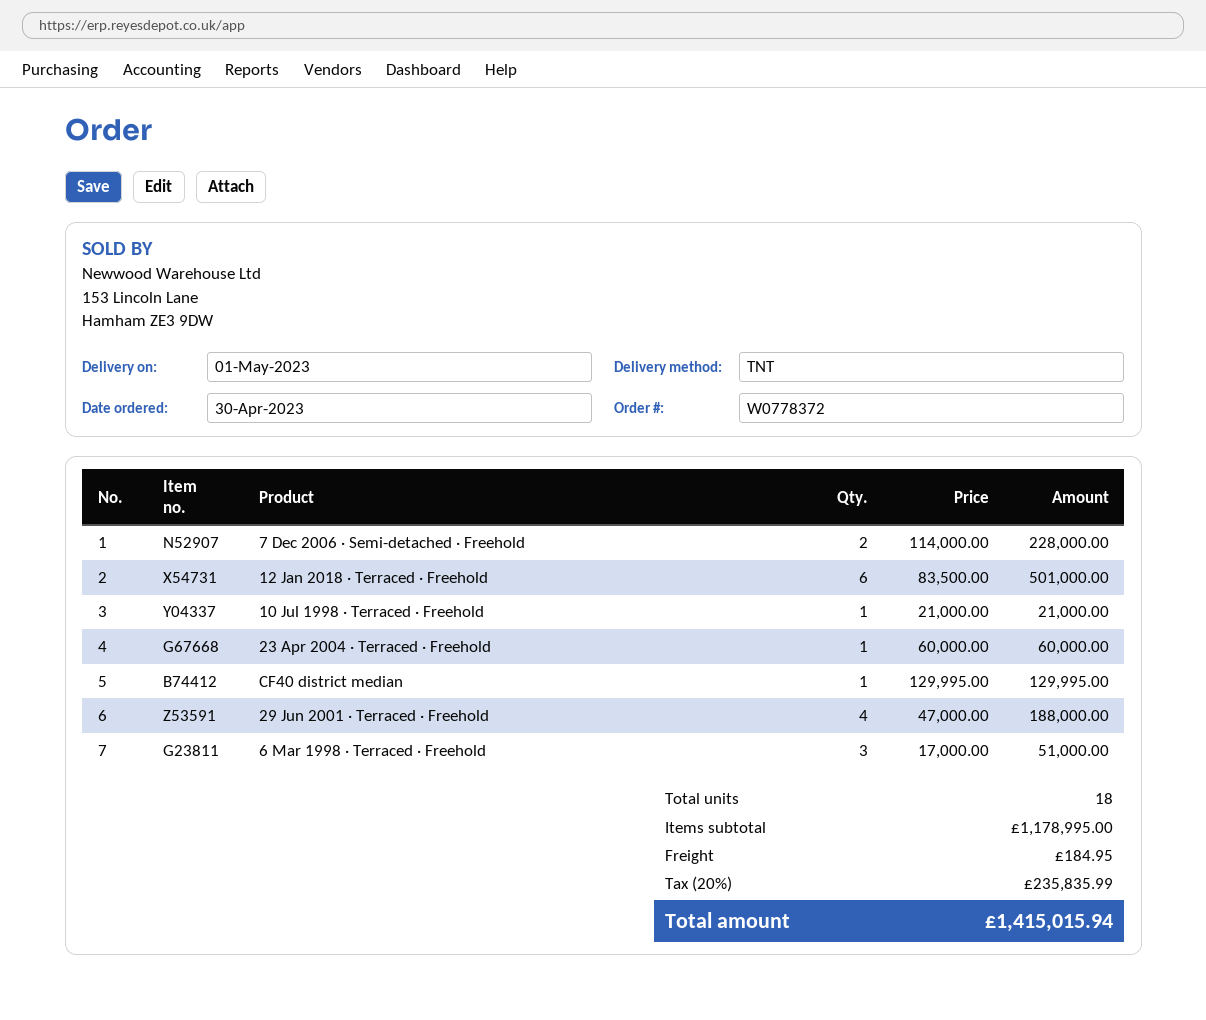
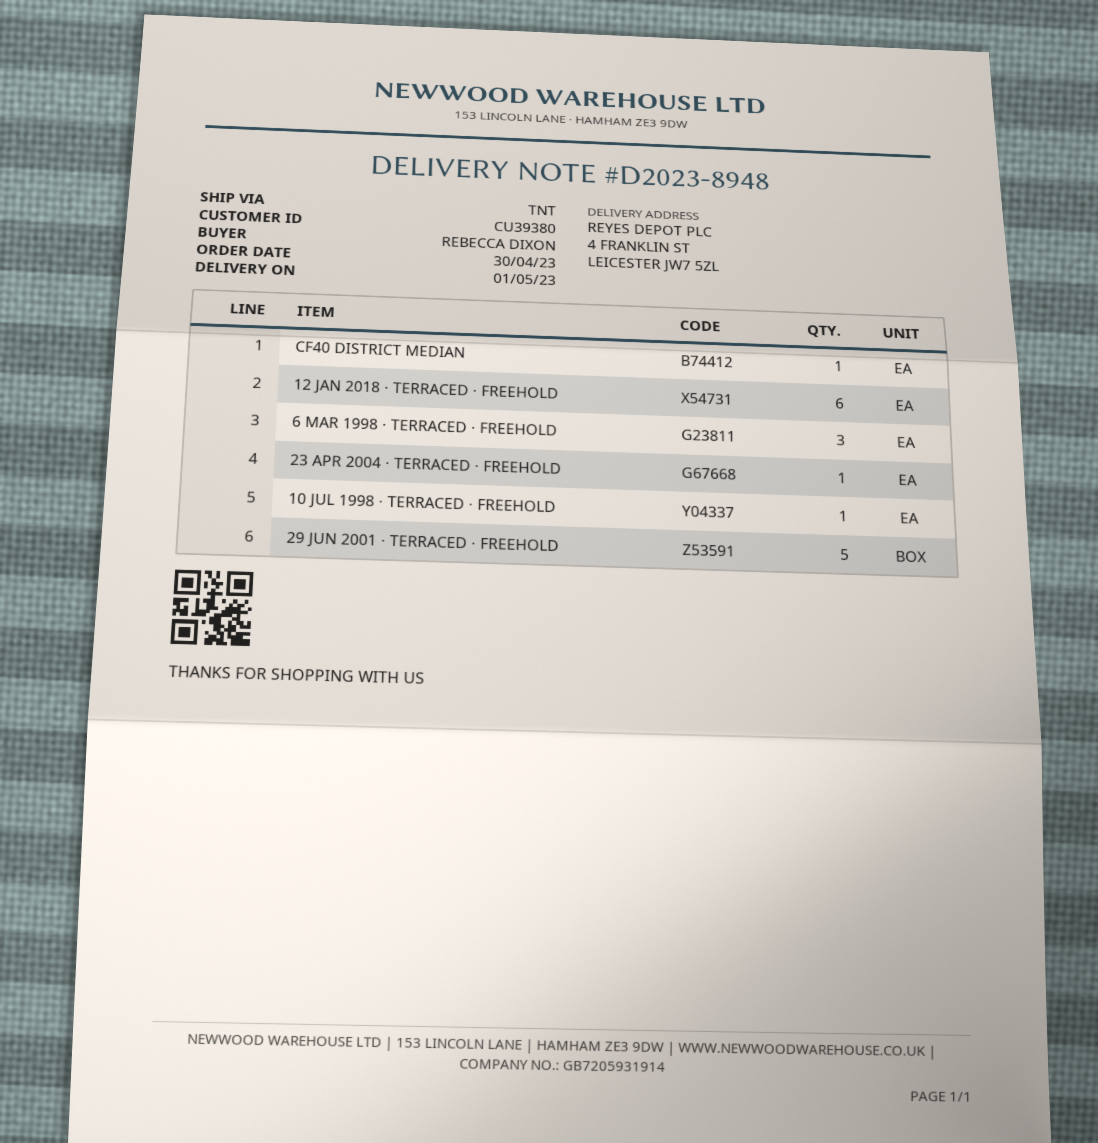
7 Dec 2006 · Semi-detached · Freehold: 2 -> none
29 Jun 2001 · Terraced · Freehold: 4 -> 5

